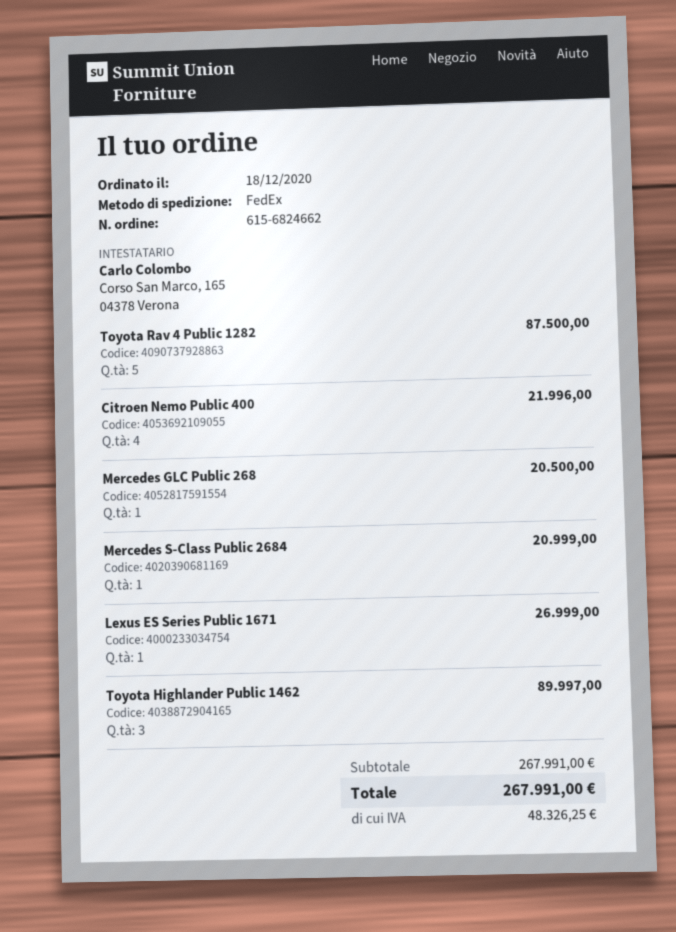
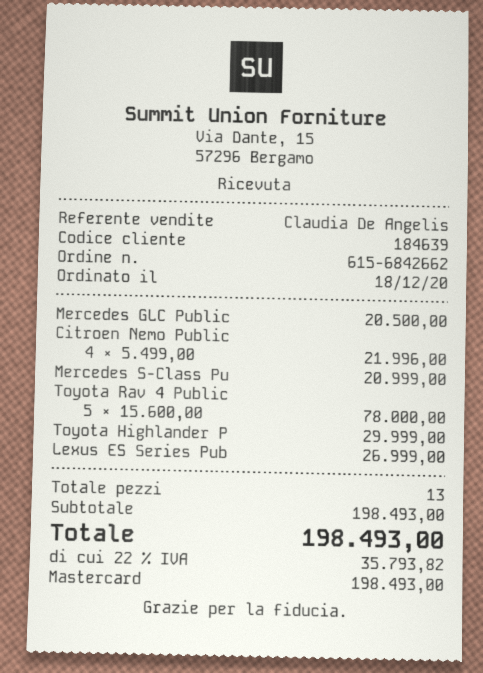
order number: 615-6824662 -> 615-6842662
Toyota Rav 4 Public 1282: 5 for 87500.00 -> 5 for 78000.00
Toyota Highlander Public 1462: 3 for 89997.00 -> 1 for 29999.00
subtotal: 267991.00 -> 198493.00
tax: 48326.25 -> 35793.82
total: 267991.00 -> 198493.00

